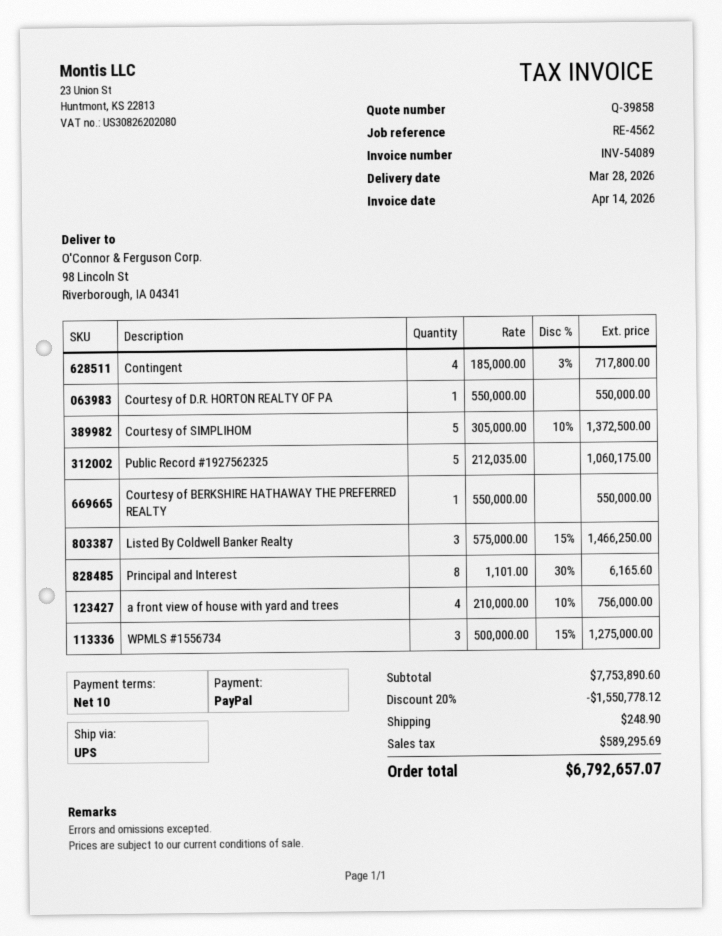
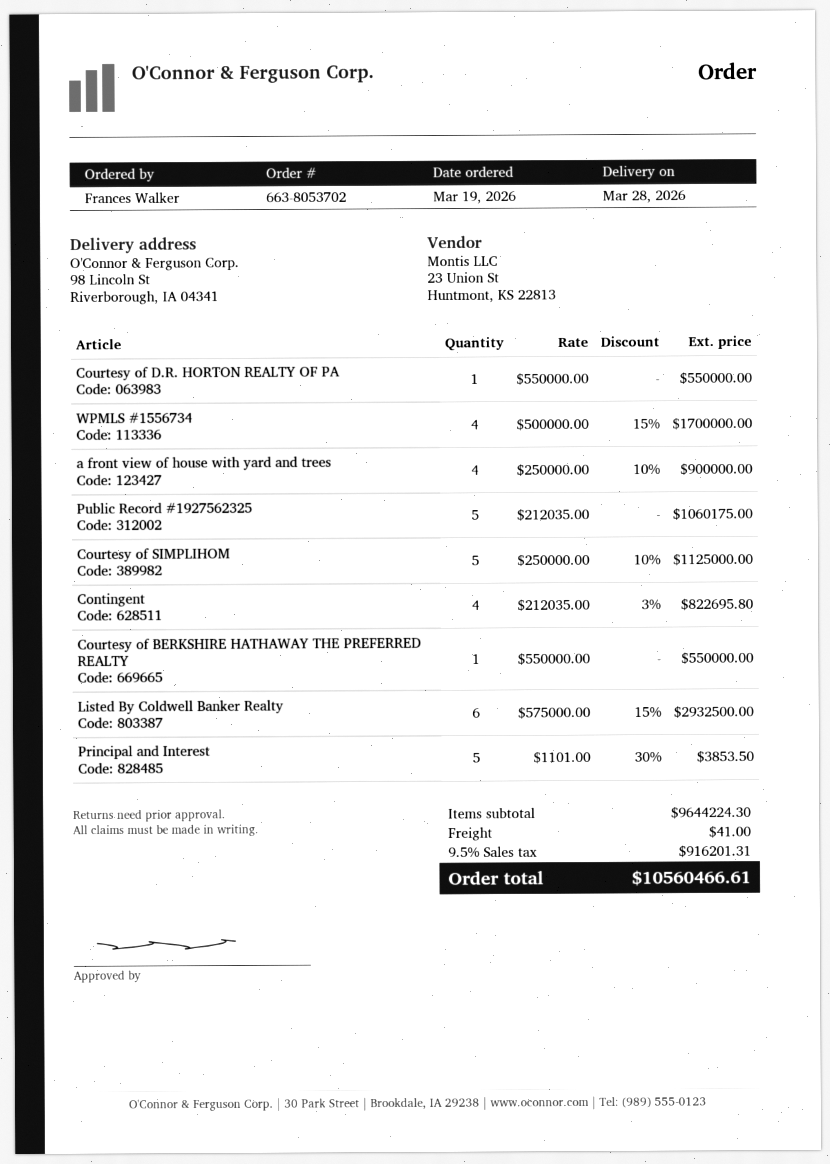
Contingent: 4 x 185000.00 - 3% = 717800.00 -> 4 x 212035.00 - 3% = 822695.80
Courtesy of SIMPLIHOM: 5 x 305000.00 - 10% = 1372500.00 -> 5 x 250000.00 - 10% = 1125000.00
Listed By Coldwell Banker Realty: 3 x 575000.00 - 15% = 1466250.00 -> 6 x 575000.00 - 15% = 2932500.00
Principal and Interest: 8 x 1101.00 - 30% = 6165.60 -> 5 x 1101.00 - 30% = 3853.50
a front view of house with yard and trees: 4 x 210000.00 - 10% = 756000.00 -> 4 x 250000.00 - 10% = 900000.00
WPMLS #1556734: 3 x 500000.00 - 15% = 1275000.00 -> 4 x 500000.00 - 15% = 1700000.00
subtotal: 7753890.60 -> 9644224.30
discount: 20% = 1550778.12 -> none
shipping: 248.90 -> 41.00
tax: 589295.69 -> 916201.31
total: 6792657.07 -> 10560466.61

